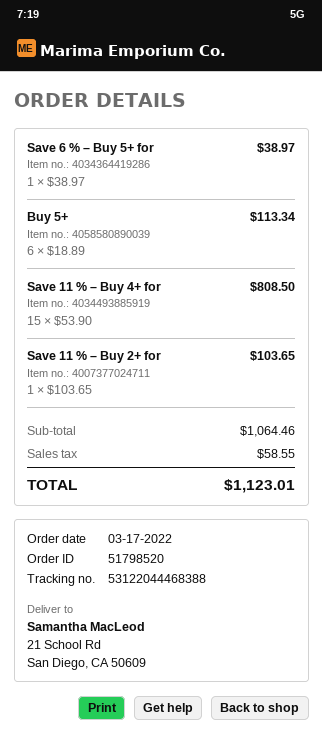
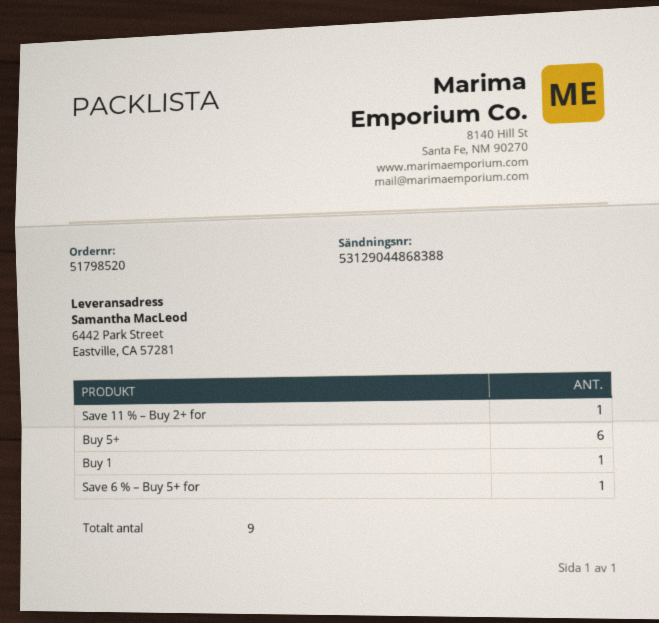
tracking number: 53122044468388 -> 53129044868388
ship to: 21 School Rd, San Diego, CA 50609 -> 6442 Park Street, Eastville, CA 57281
Save 11 % – Buy 4+ for: 15 -> none
Buy 1: none -> 1

